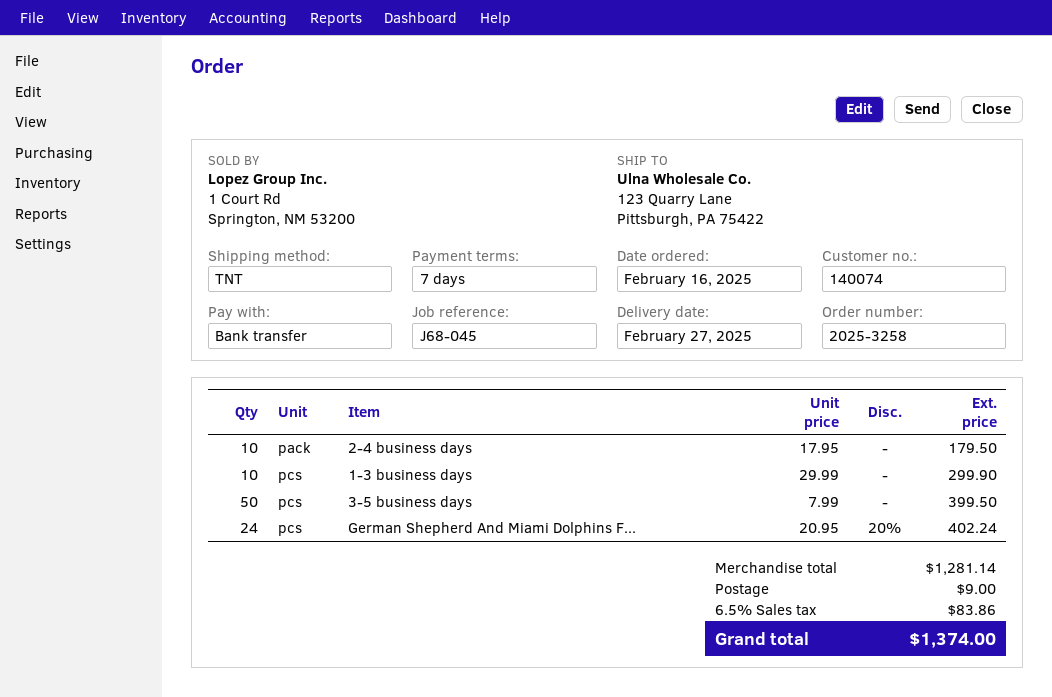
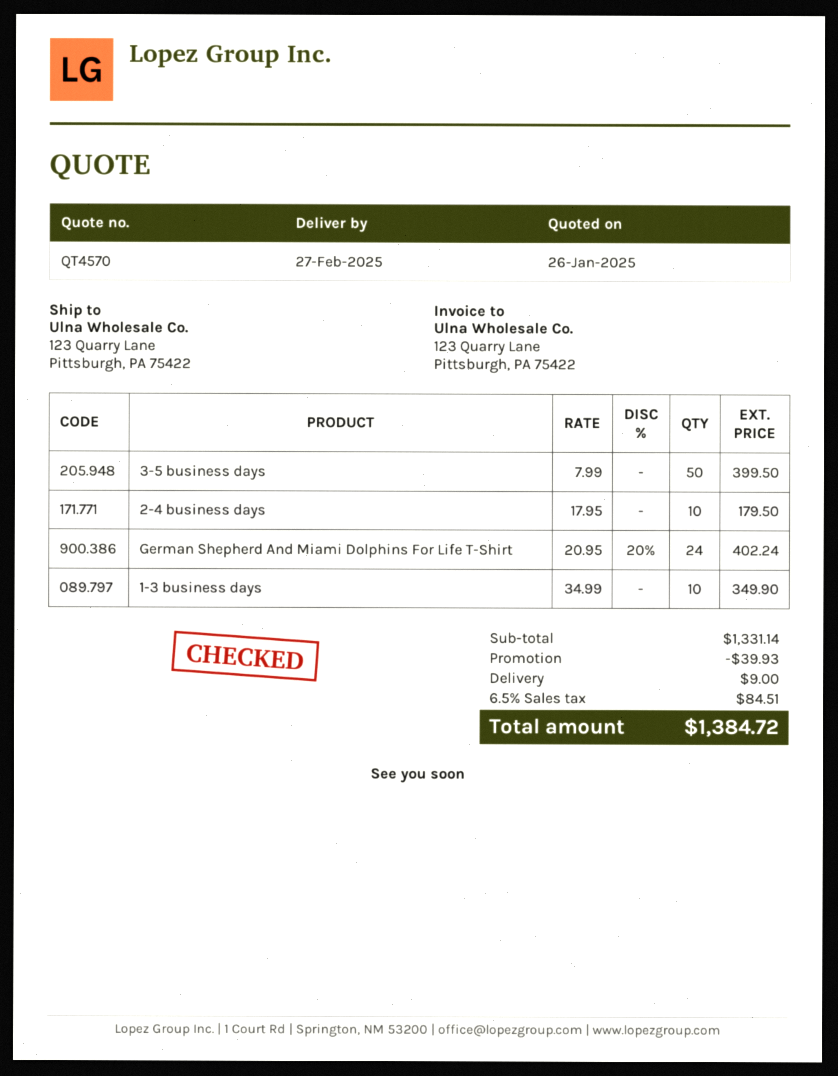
1-3 business days: 10 x 29.99 = 299.90 -> 10 x 34.99 = 349.90
subtotal: 1281.14 -> 1331.14
discount: none -> 39.93
tax: 6.5% = 83.86 -> 6.5% = 84.51
total: 1374.00 -> 1384.72

